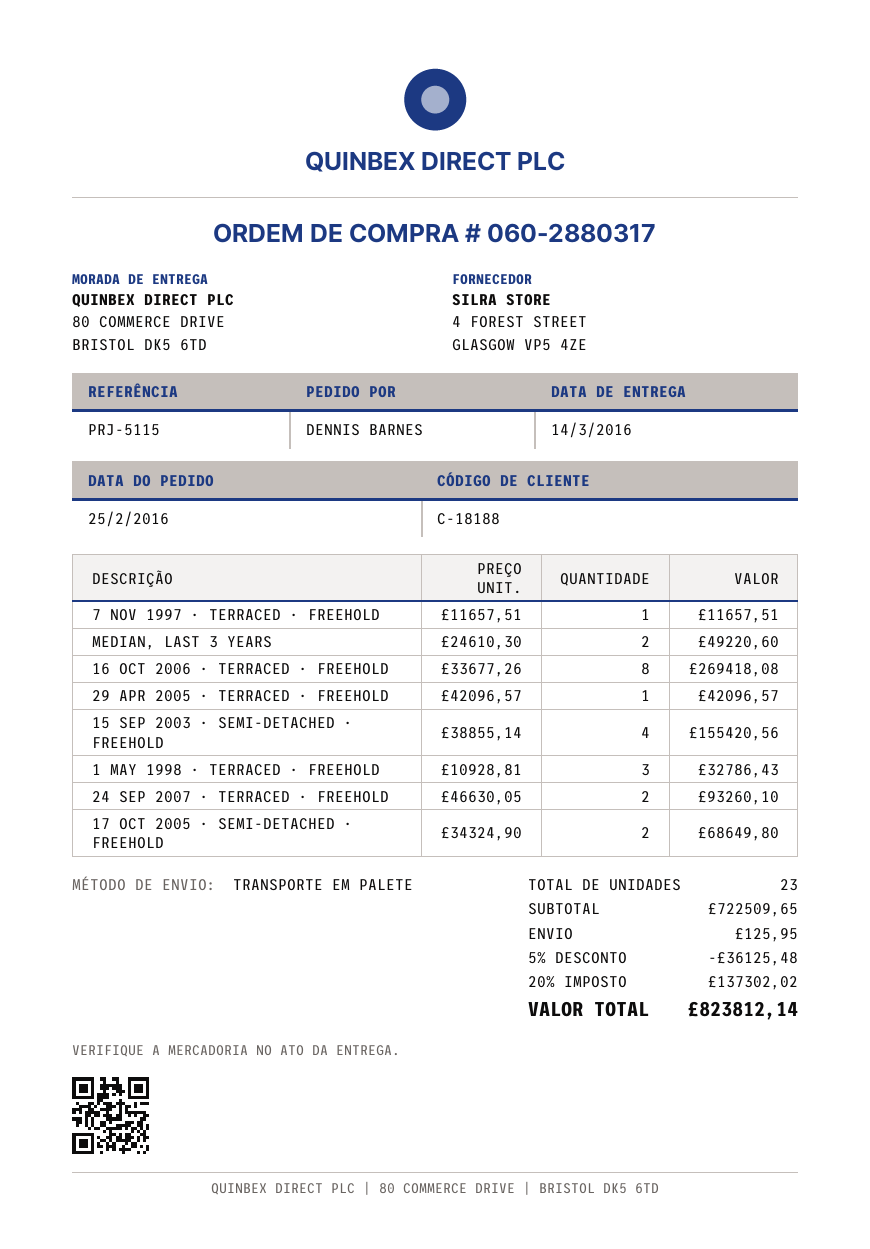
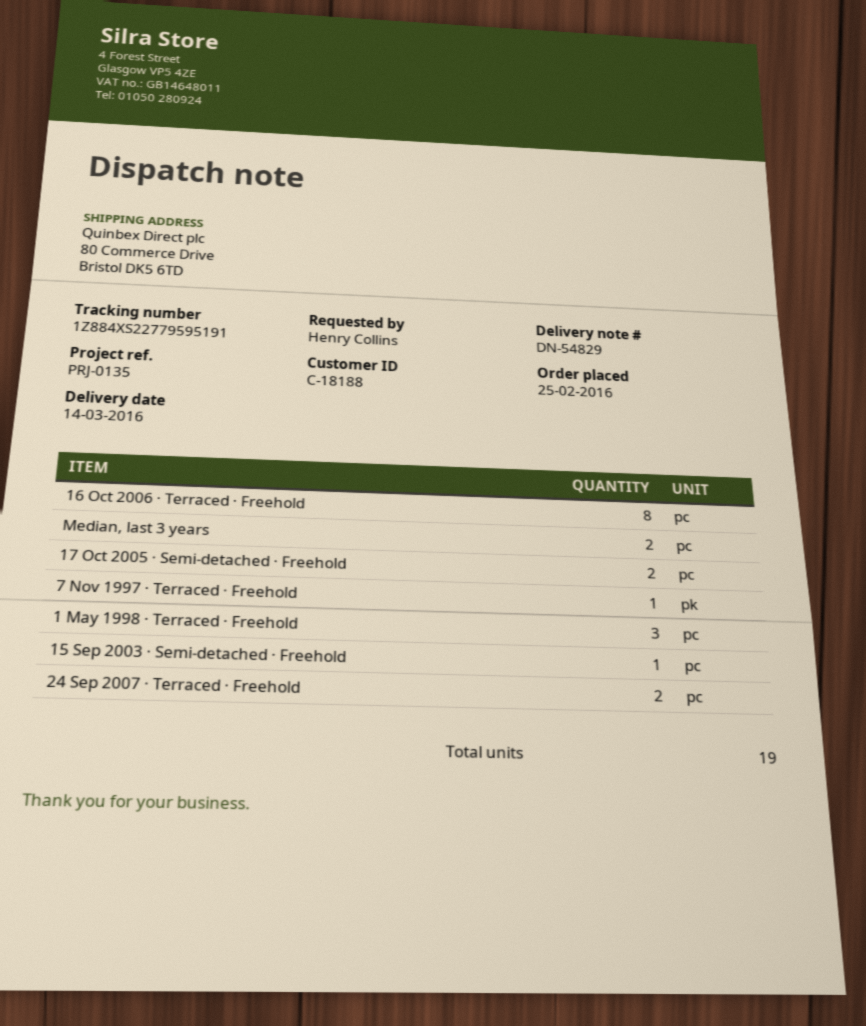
reference: PRJ-5115 -> PRJ-0135
ordered by: DENNIS BARNES -> Henry Collins
29 APR 2005 · TERRACED · FREEHOLD: 1 -> none
15 SEP 2003 · SEMI-DETACHED · FREEHOLD: 4 -> 1
total quantity: 23 -> 19

